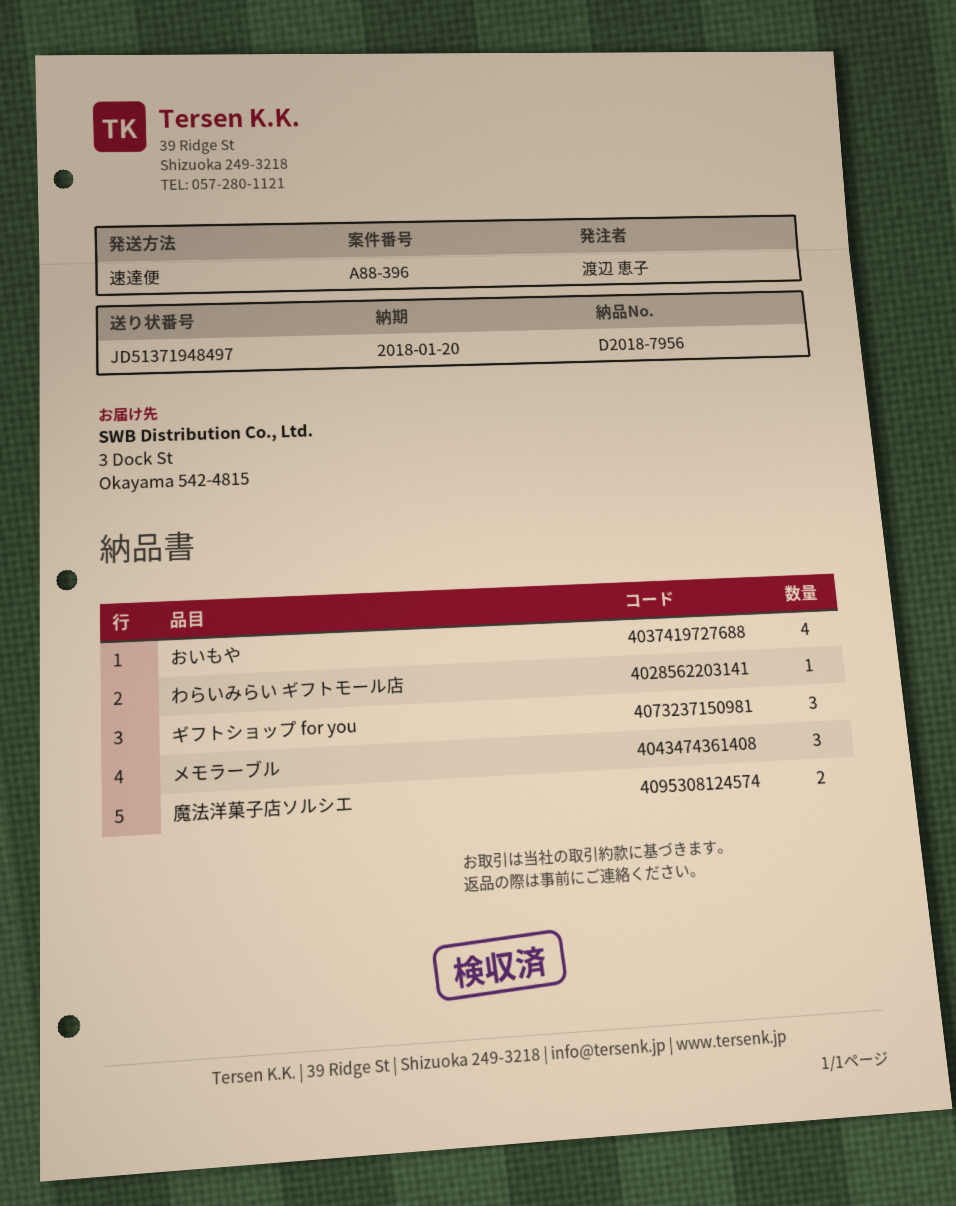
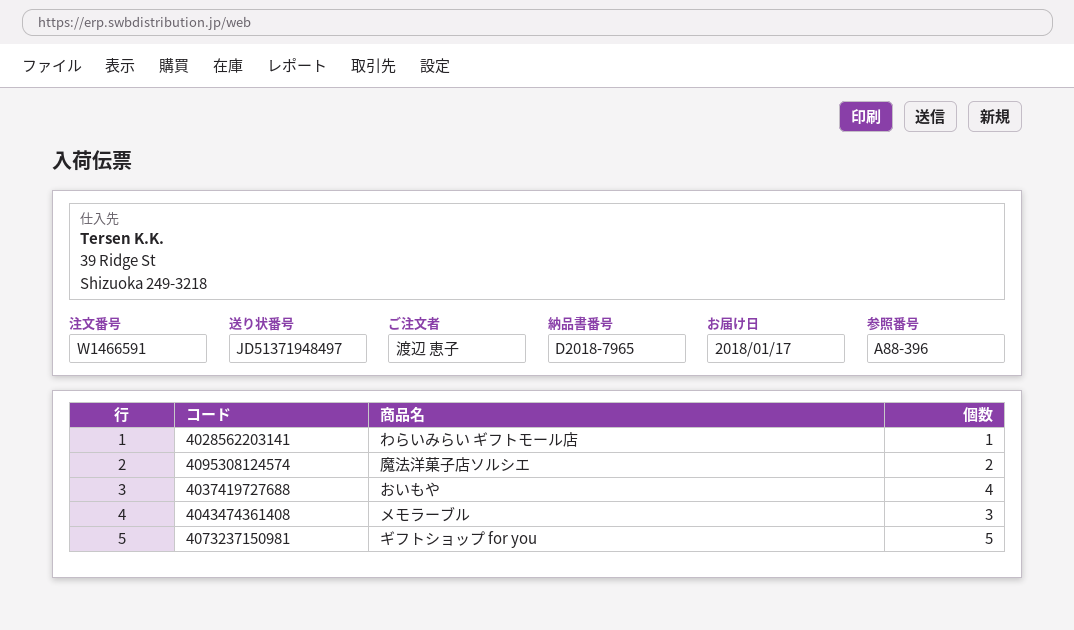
delivery note number: D2018-7956 -> D2018-7965
delivery date: 2018-01-20 -> 2018-01-17
ギフトショップ for you: 3 -> 5

